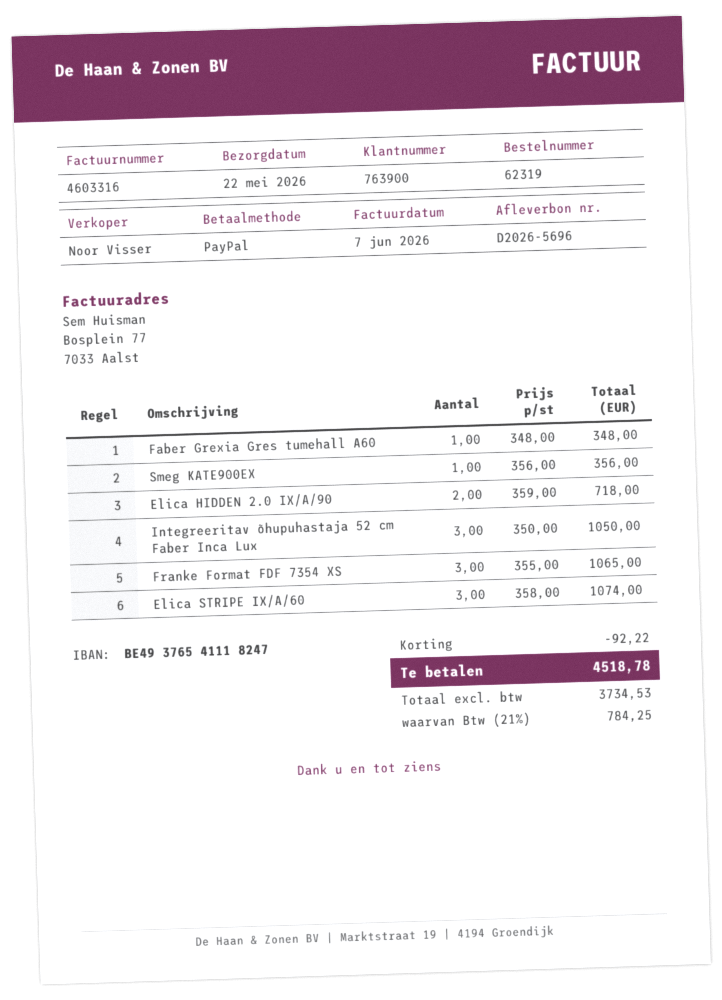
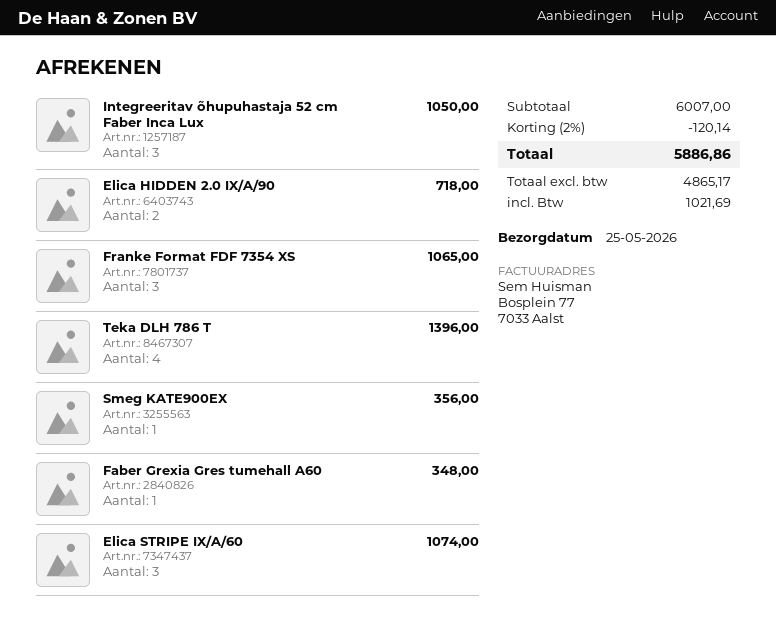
delivery date: 2026-05-22 -> 2026-05-25
Teka DLH 786 T: none -> 4 for 1396.00
discount: 92.22 -> 120.14
net: 3734.53 -> 4865.17
tax: 784.25 -> 1021.69
total: 4518.78 -> 5886.86

